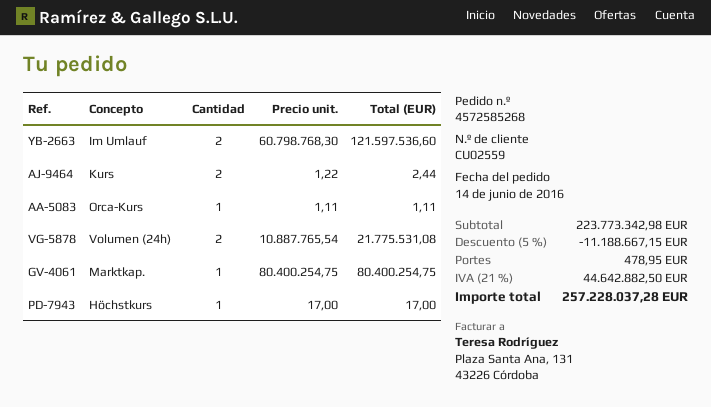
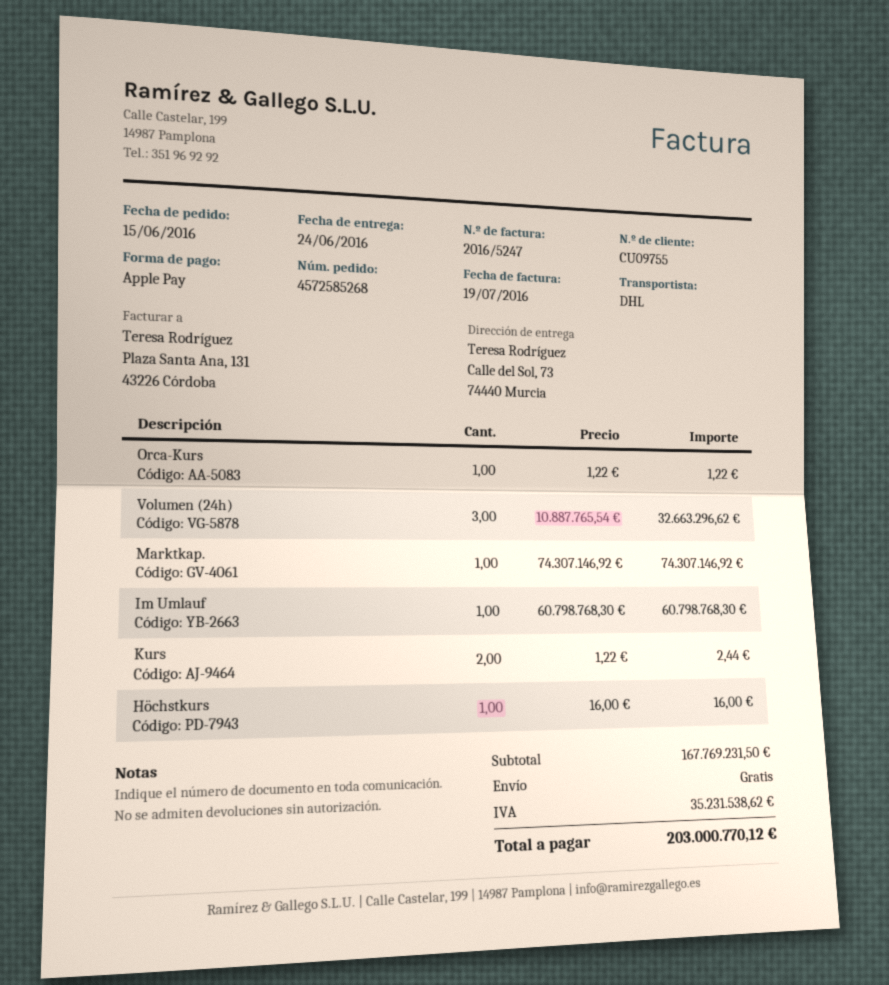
order date: 2016-06-14 -> 2016-06-15
customer number: CU02559 -> CU09755
Im Umlauf: 2 x 60798768.30 = 121597536.60 -> 1 x 60798768.30 = 60798768.30
Orca-Kurs: 1 x 1.11 = 1.11 -> 1 x 1.22 = 1.22
Volumen (24h): 2 x 10887765.54 = 21775531.08 -> 3 x 10887765.54 = 32663296.62
Marktkap.: 1 x 80400254.75 = 80400254.75 -> 1 x 74307146.92 = 74307146.92
Höchstkurs: 1 x 17.00 = 17.00 -> 1 x 16.00 = 16.00
subtotal: 223773342.98 -> 167769231.50
discount: 5% = 11188667.15 -> none
shipping: 478.95 -> 0.00
tax: 44642882.50 -> 35231538.62
total: 257228037.28 -> 203000770.12

